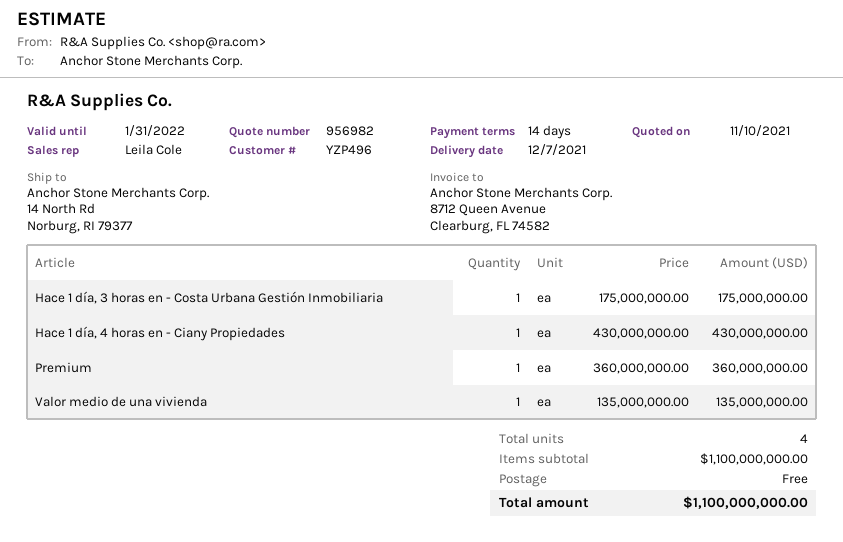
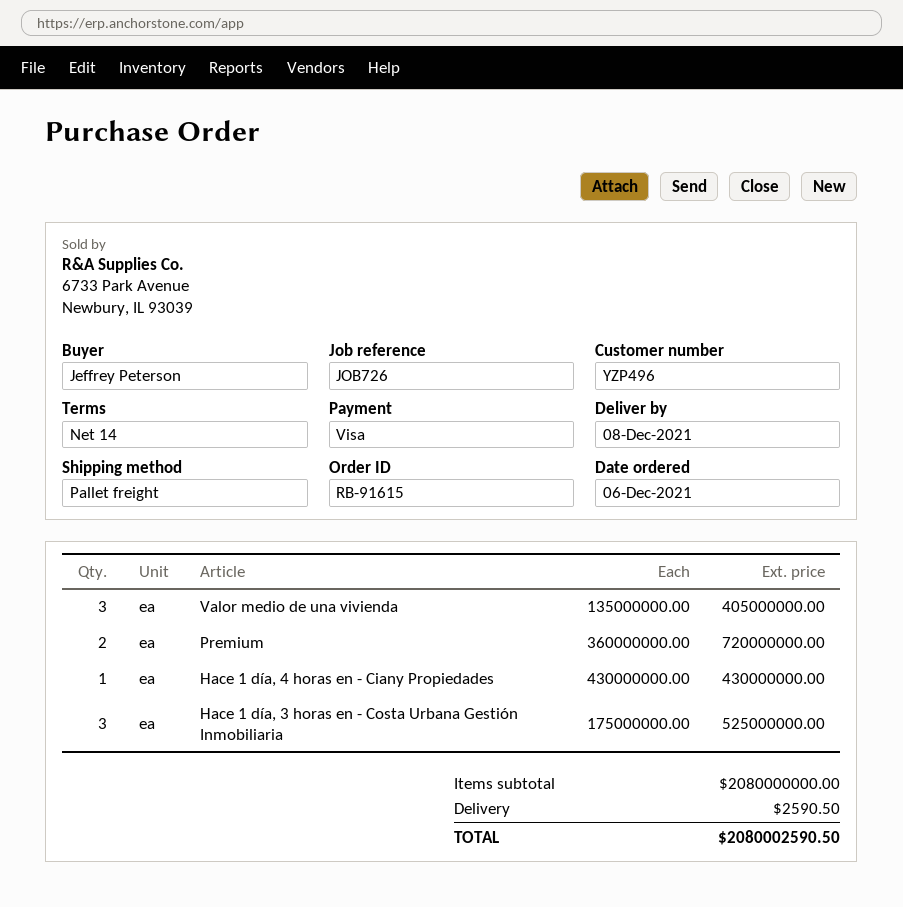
delivery date: 2021-12-07 -> 2021-12-08
Hace 1 día, 3 horas en - Costa Urbana Gestión Inmobiliaria: 1 x 175000000.00 = 175000000.00 -> 3 x 175000000.00 = 525000000.00
Premium: 1 x 360000000.00 = 360000000.00 -> 2 x 360000000.00 = 720000000.00
Valor medio de una vivienda: 1 x 135000000.00 = 135000000.00 -> 3 x 135000000.00 = 405000000.00
subtotal: 1100000000.00 -> 2080000000.00
shipping: 0.00 -> 2590.50
total: 1100000000.00 -> 2080002590.50

